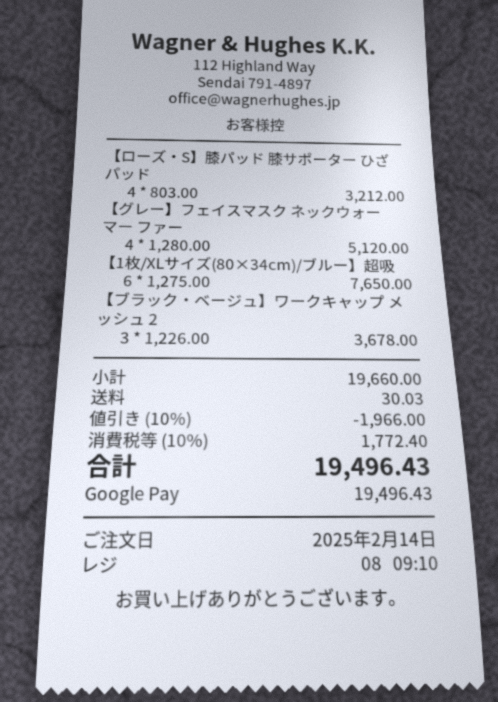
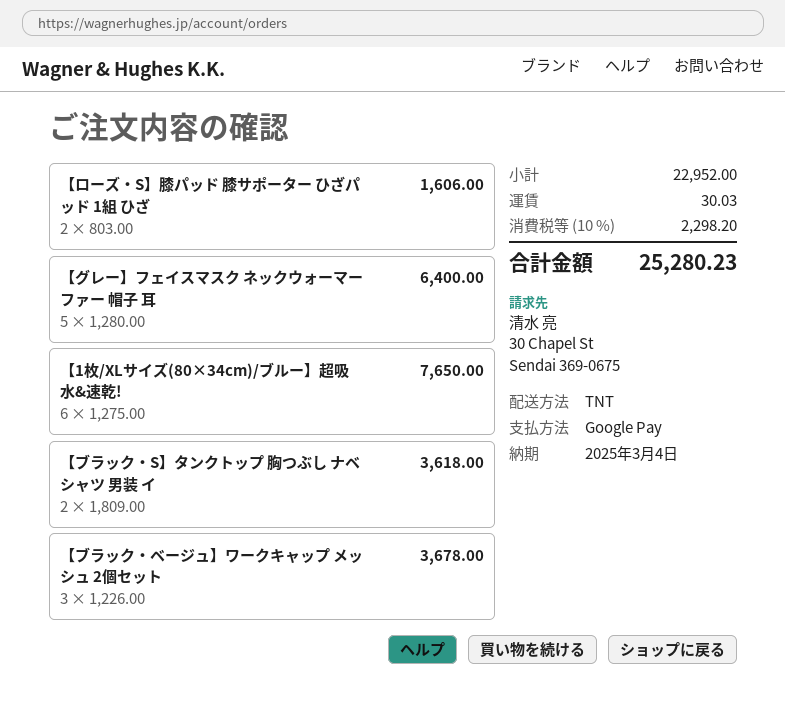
【ローズ・S】膝パッド 膝サポーター ひざパッド: 4 x 803.00 = 3212.00 -> 2 x 803.00 = 1606.00
【グレー】フェイスマスク ネックウォーマー ファー: 4 x 1280.00 = 5120.00 -> 5 x 1280.00 = 6400.00
【ブラック・S】タンクトップ 胸つぶし ナベシャツ 男装 イ: none -> 2 x 1809.00 = 3618.00
subtotal: 19660.00 -> 22952.00
discount: 10% = 1966.00 -> none
tax: 10% = 1772.40 -> 10% = 2298.20
total: 19496.43 -> 25280.23

